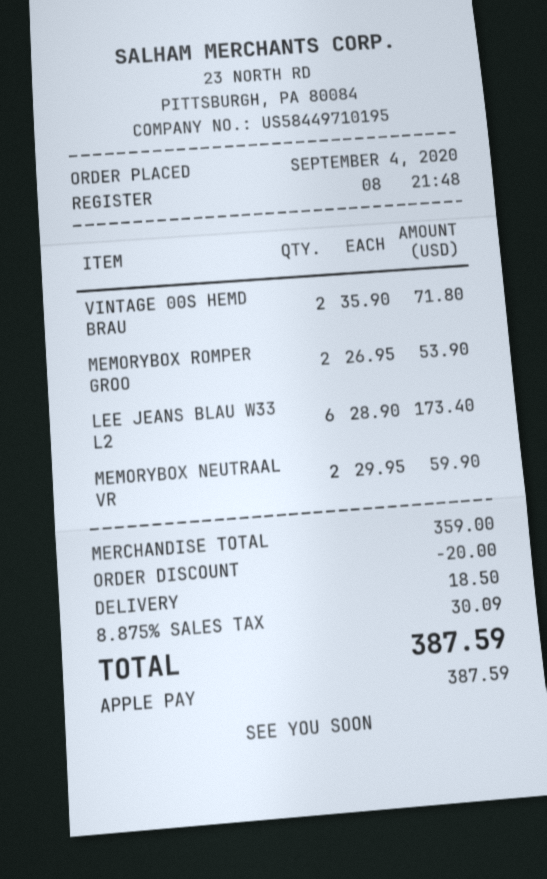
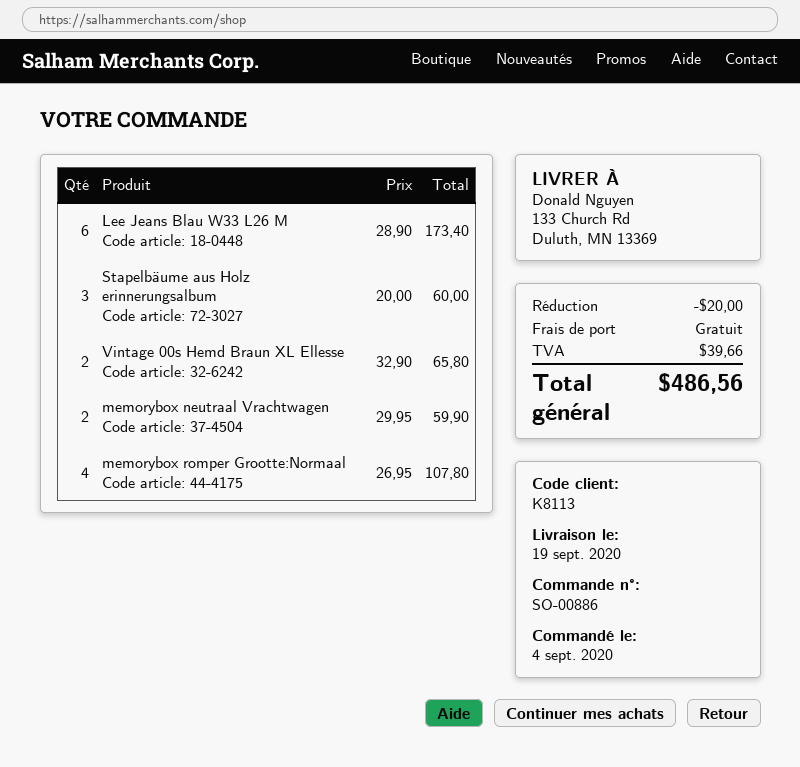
VINTAGE 00S HEMD BRAU: 2 x 35.90 = 71.80 -> 2 x 32.90 = 65.80
MEMORYBOX ROMPER GROO: 2 x 26.95 = 53.90 -> 4 x 26.95 = 107.80
Stapelbäume aus Holz erinnerungsalbum: none -> 3 x 20.00 = 60.00
shipping: 18.50 -> 0.00
tax: 30.09 -> 39.66
total: 387.59 -> 486.56

